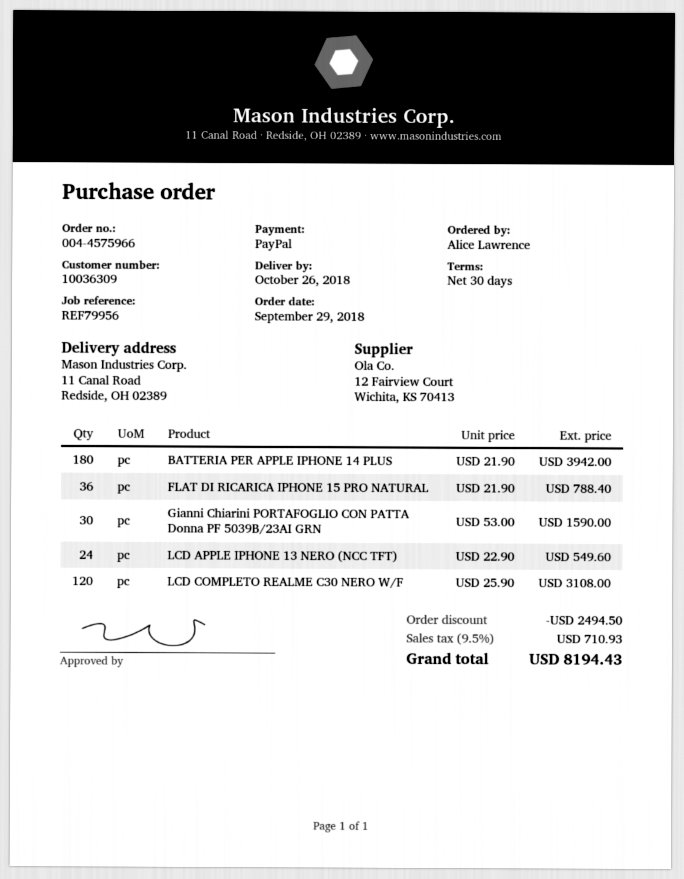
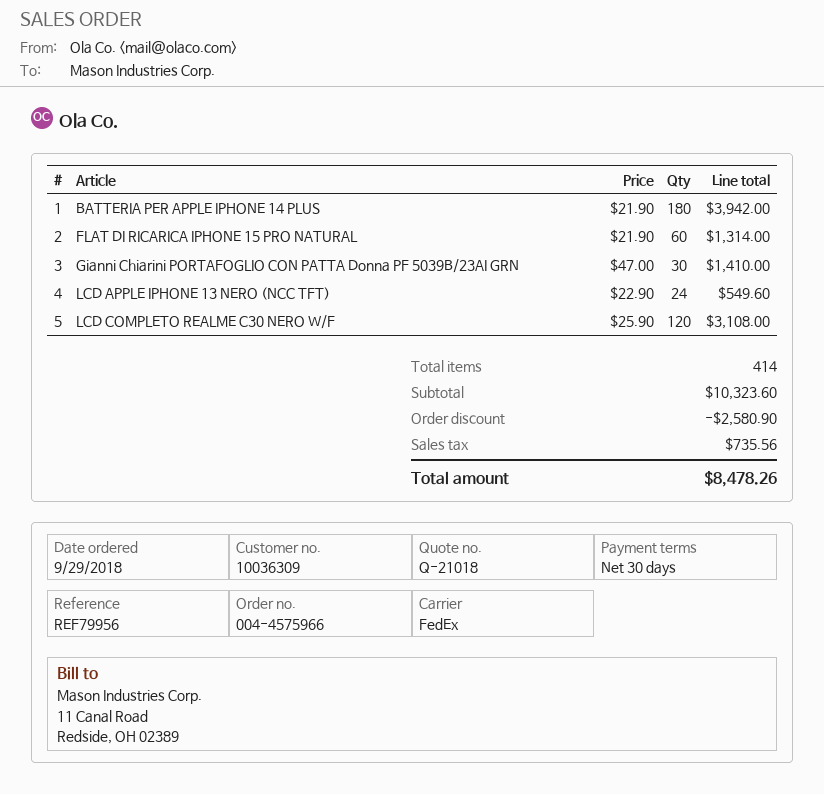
FLAT DI RICARICA IPHONE 15 PRO NATURAL: 36 x 21.90 = 788.40 -> 60 x 21.90 = 1314.00
Gianni Chiarini PORTAFOGLIO CON PATTA Donna PF 5039B/23AI GRN: 30 x 53.00 = 1590.00 -> 30 x 47.00 = 1410.00
discount: 2494.50 -> 2580.90
tax: 710.93 -> 735.56
total: 8194.43 -> 8478.26

